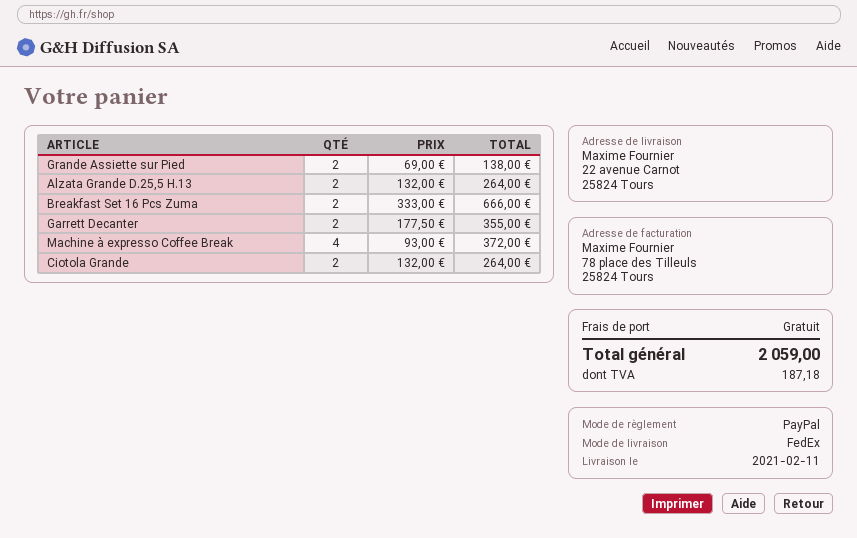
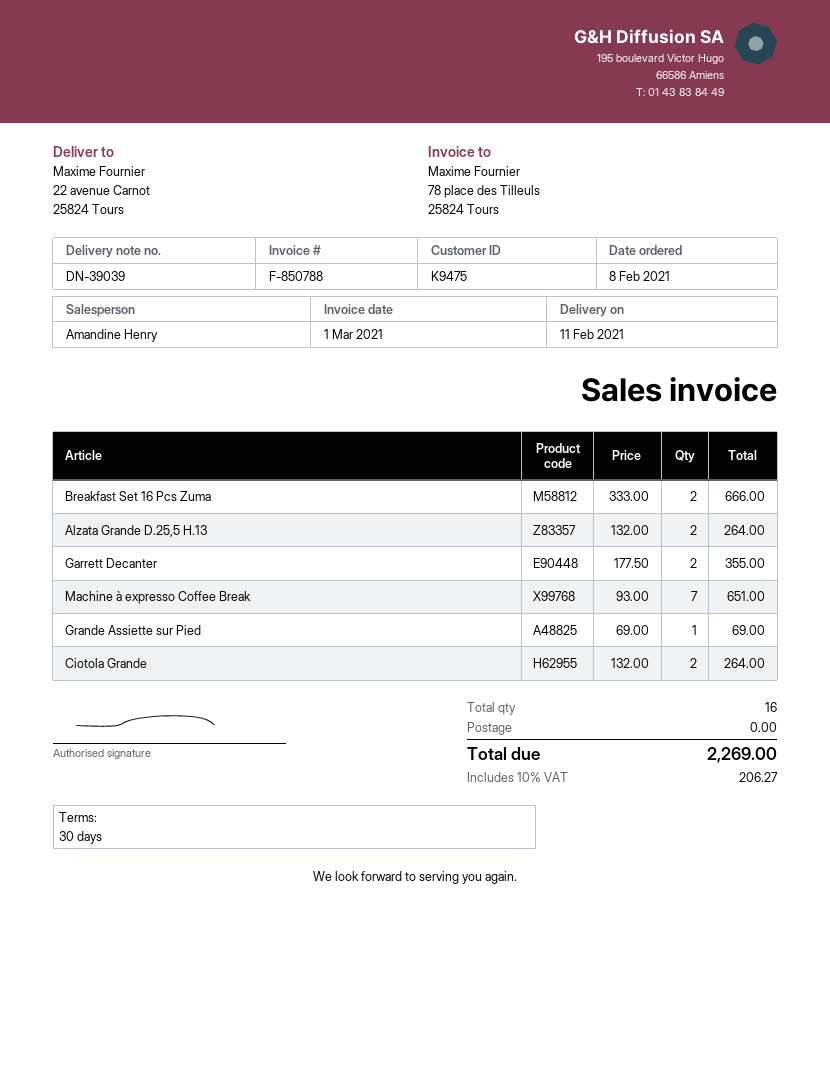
Grande Assiette sur Pied: 2 x 69.00 = 138.00 -> 1 x 69.00 = 69.00
Machine à expresso Coffee Break: 4 x 93.00 = 372.00 -> 7 x 93.00 = 651.00
tax: 187.18 -> 206.27
total: 2059.00 -> 2269.00

